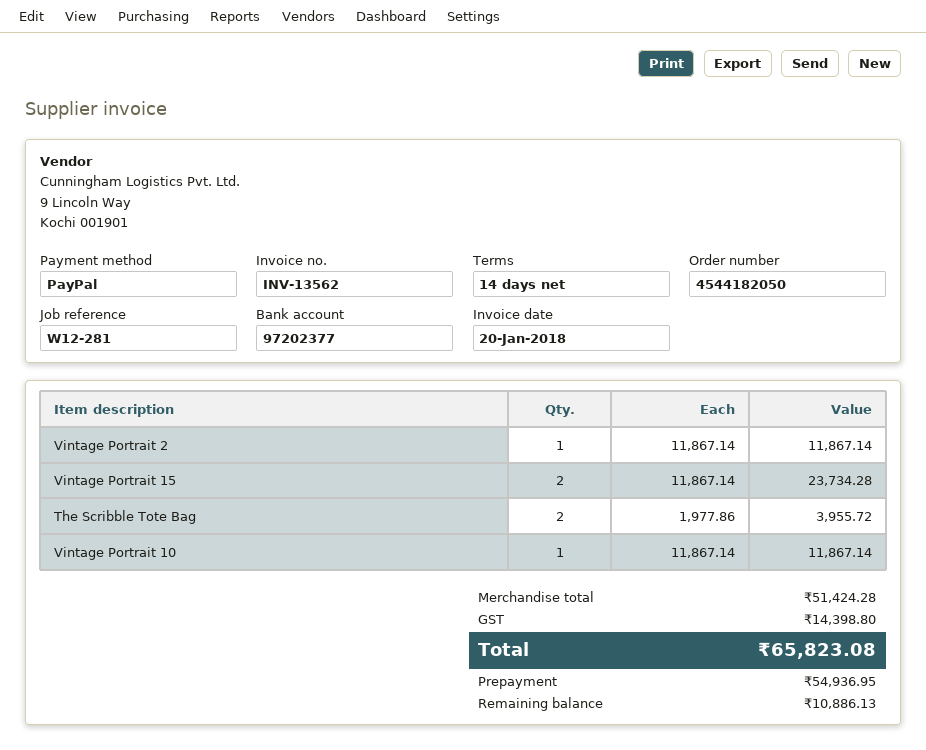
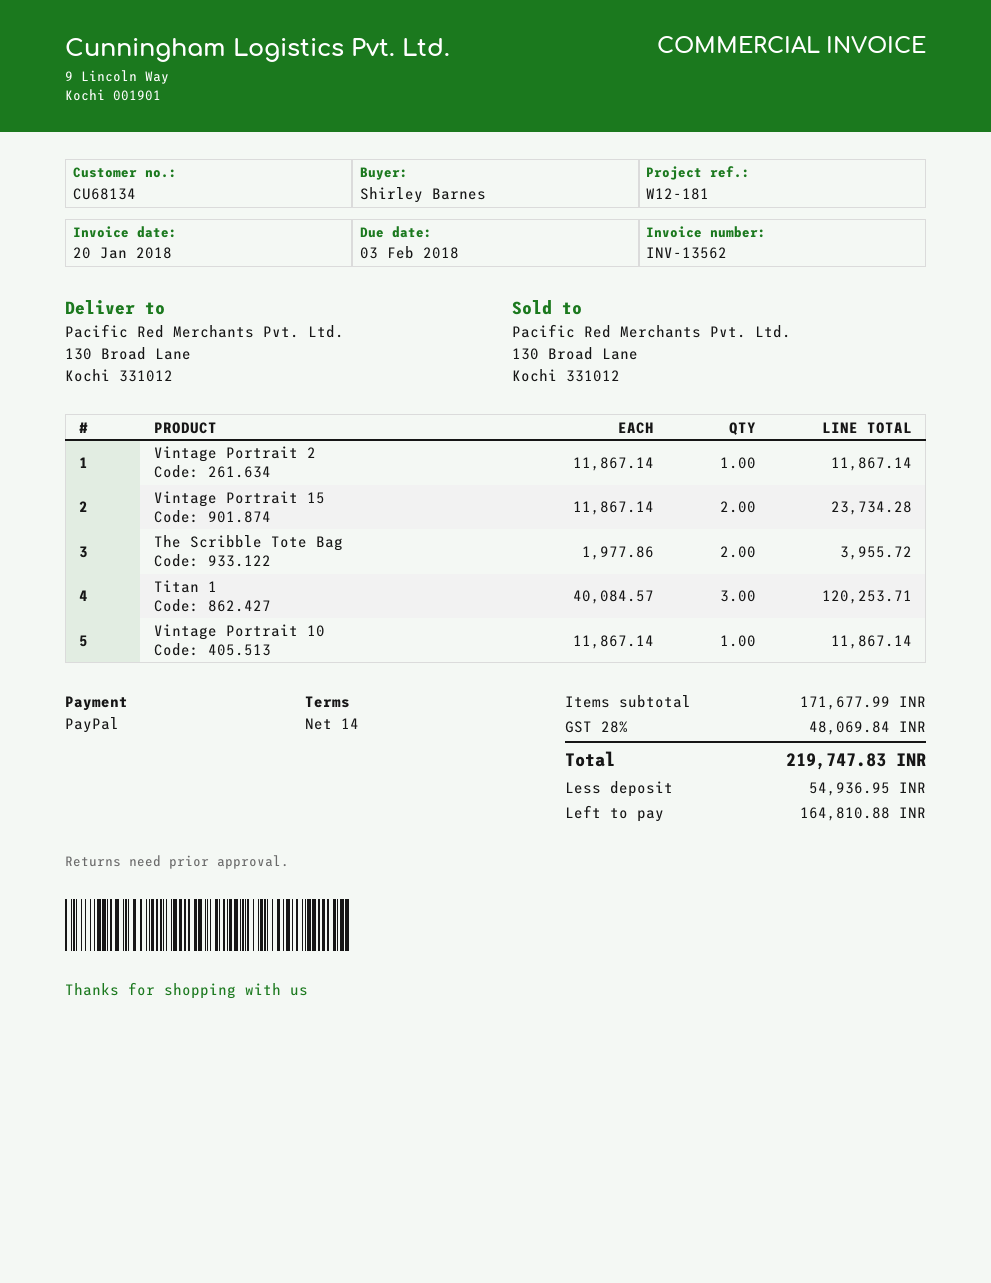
reference: W12-281 -> W12-181
Titan 1: none -> 3 x 40084.57 = 120253.71
subtotal: 51424.28 -> 171677.99
tax: 14398.80 -> 48069.84
total: 65823.08 -> 219747.83
balance: 10886.13 -> 164810.88

